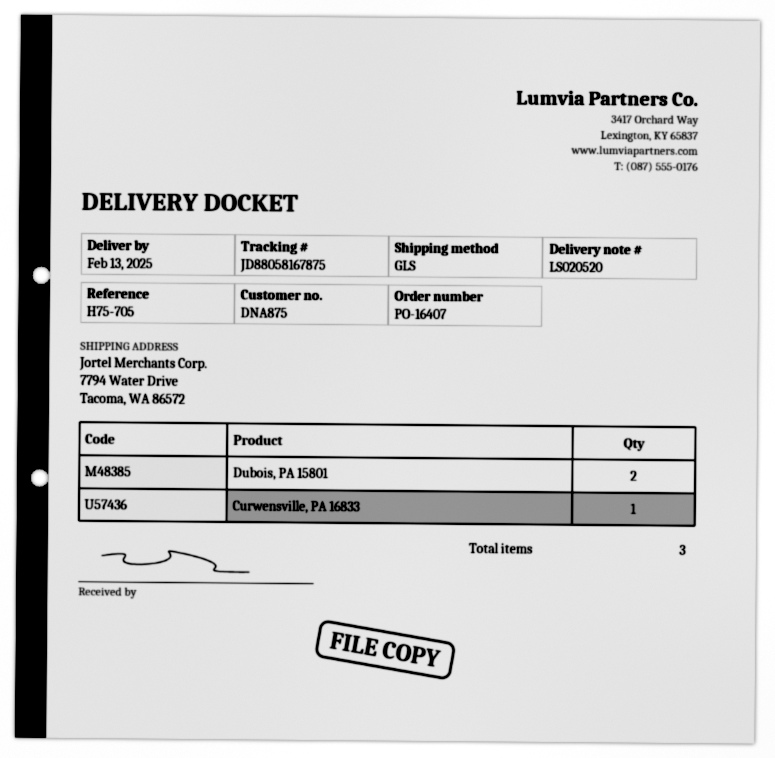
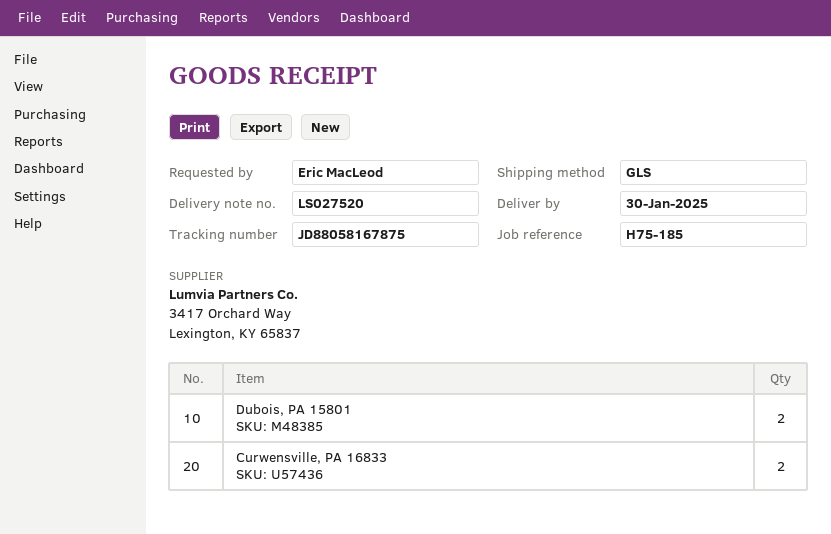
delivery note number: LS020520 -> LS027520
delivery date: 2025-02-13 -> 2025-01-30
reference: H75-705 -> H75-185
Curwensville, PA 16833: 1 -> 2

